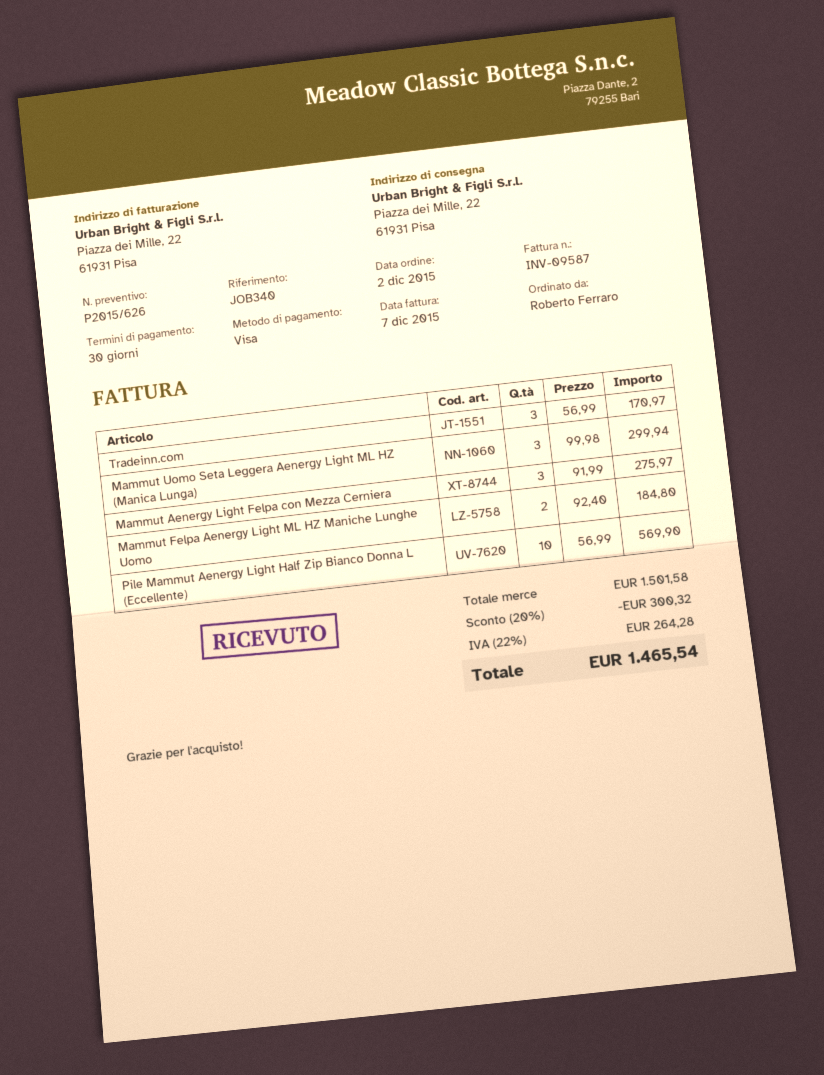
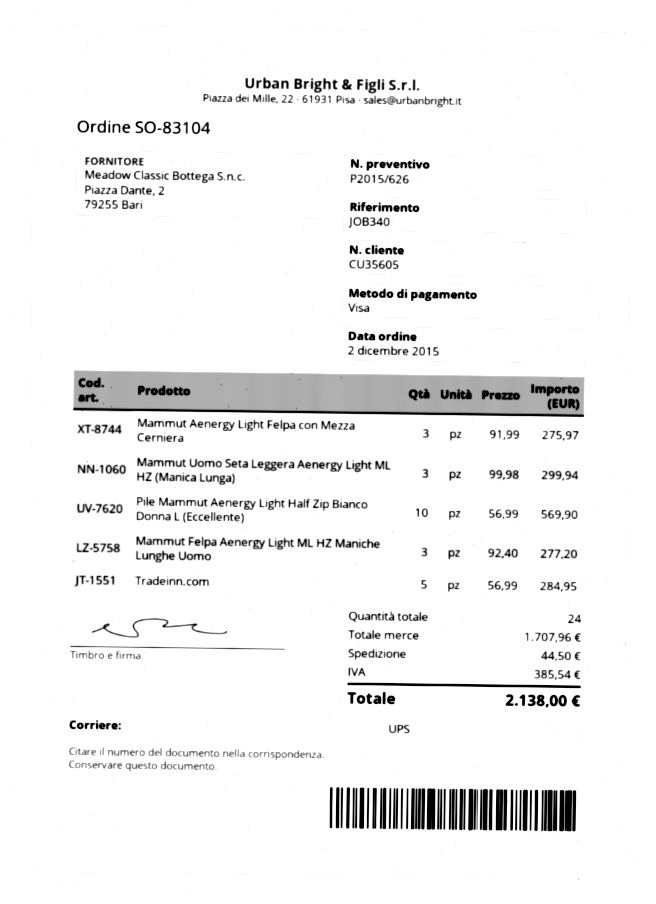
Tradeinn.com: 3 x 56.99 = 170.97 -> 5 x 56.99 = 284.95
Mammut Felpa Aenergy Light ML HZ Maniche Lunghe Uomo: 2 x 92.40 = 184.80 -> 3 x 92.40 = 277.20
subtotal: 1501.58 -> 1707.96
discount: 20% = 300.32 -> none
shipping: none -> 44.50
tax: 264.28 -> 385.54
total: 1465.54 -> 2138.00

